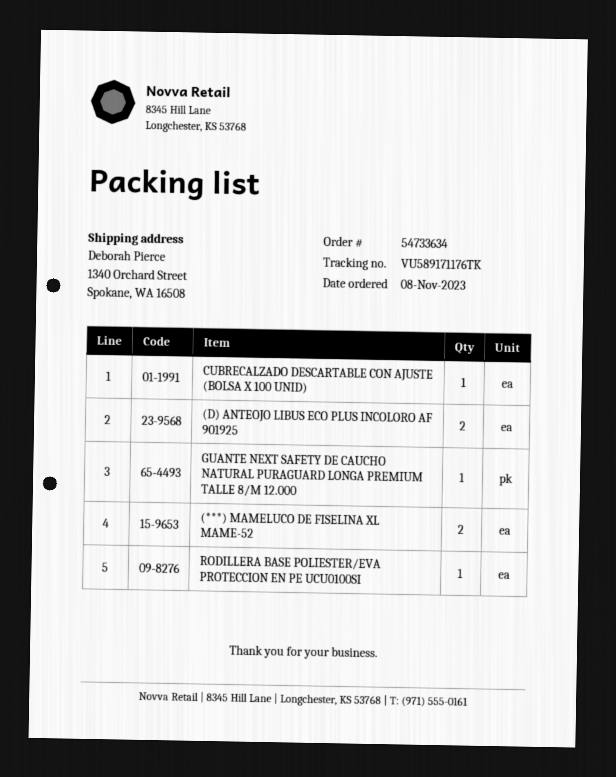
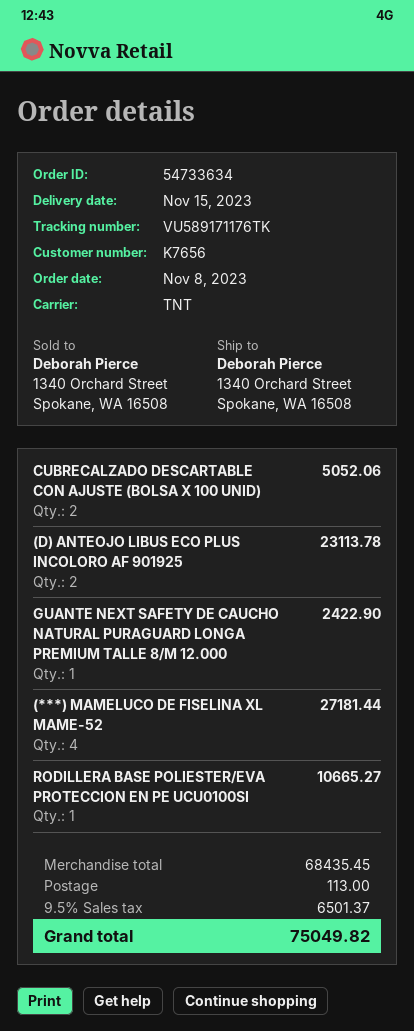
CUBRECALZADO DESCARTABLE CON AJUSTE (BOLSA X 100 UNID): 1 -> 2
(***) MAMELUCO DE FISELINA XL MAME-52: 2 -> 4

